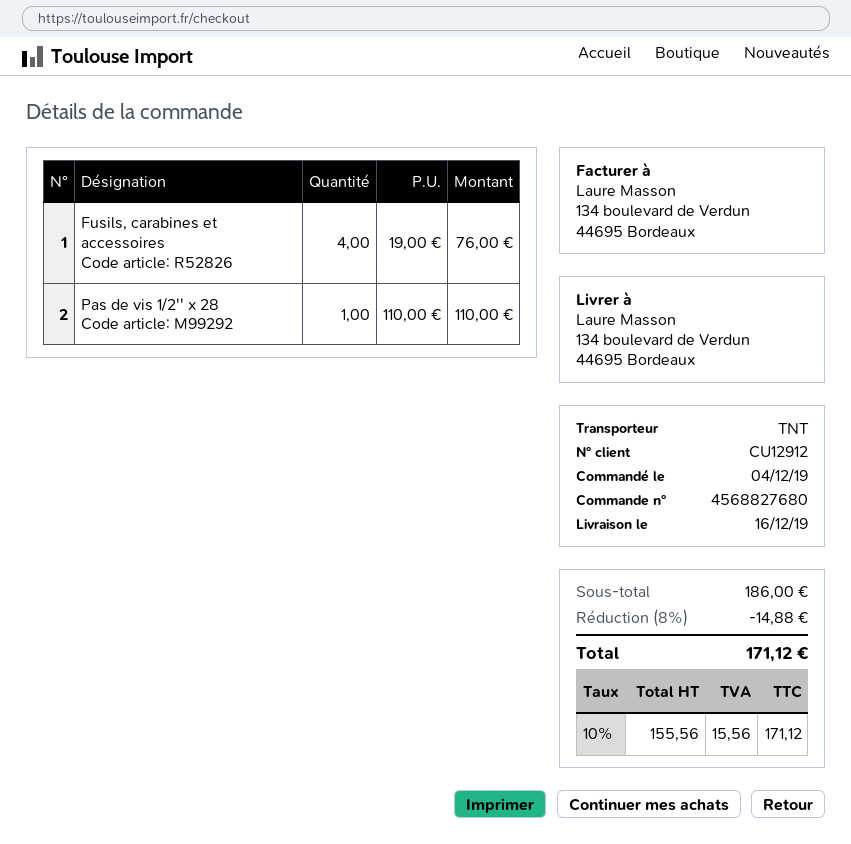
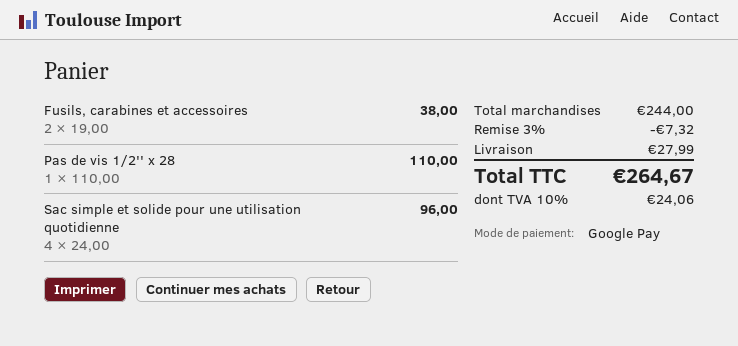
Fusils, carabines et accessoires: 4 x 19.00 = 76.00 -> 2 x 19.00 = 38.00
Sac simple et solide pour une utilisation quotidienne: none -> 4 x 24.00 = 96.00
subtotal: 186.00 -> 244.00
discount: 8% = 14.88 -> 3% = 7.32
shipping: none -> 27.99
tax: 10% = 15.56 -> 10% = 24.06
total: 171.12 -> 264.67

